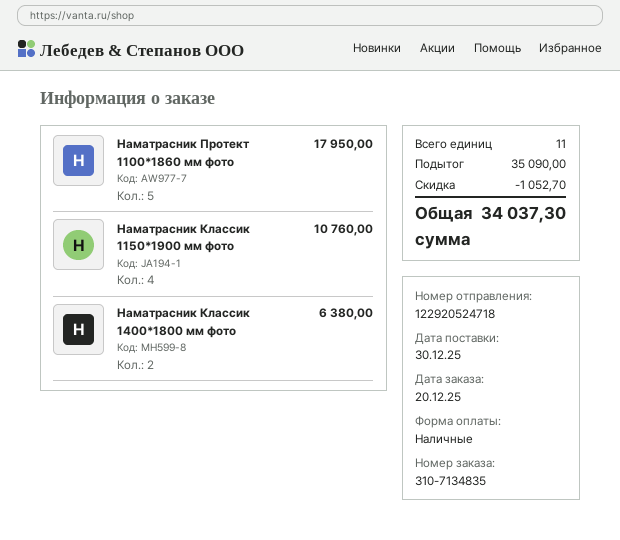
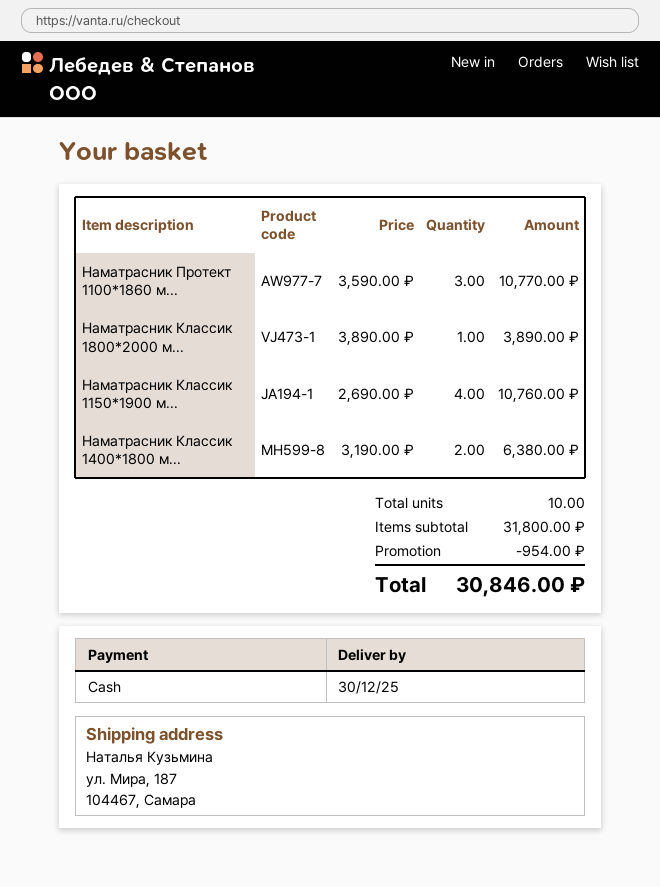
Наматрасник Протект 1100*1860 мм фото: 5 for 17950.00 -> 3 for 10770.00
Наматрасник Классик 1800*2000 м...: none -> 1 for 3890.00
total quantity: 11 -> 10
subtotal: 35090.00 -> 31800.00
discount: 1052.70 -> 954.00
total: 34037.30 -> 30846.00

